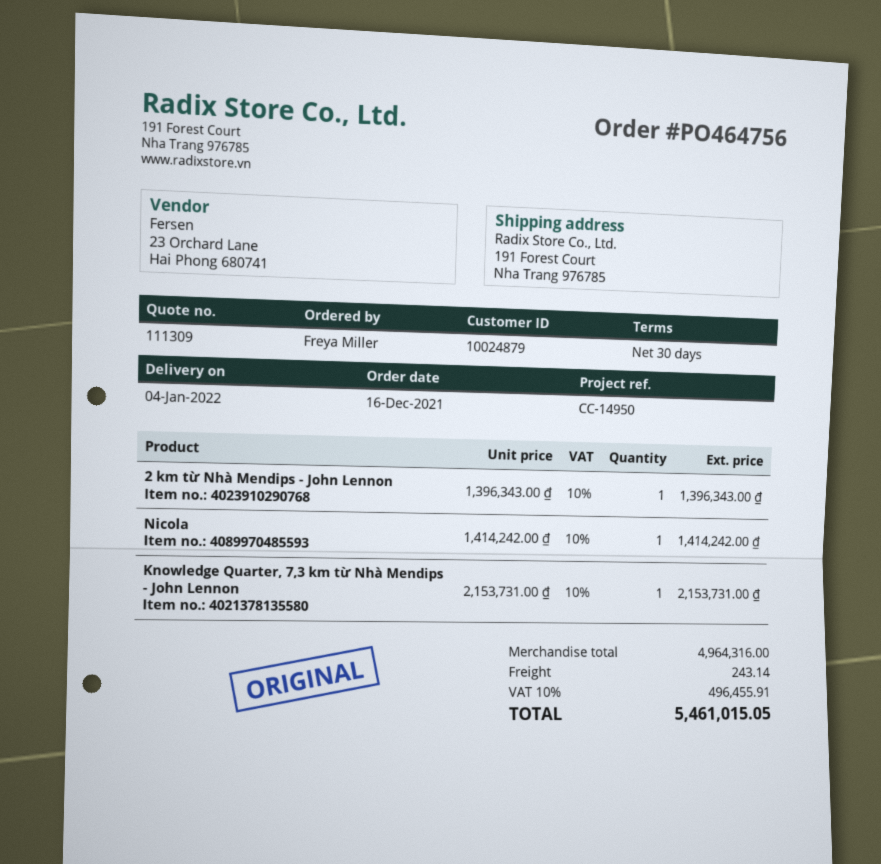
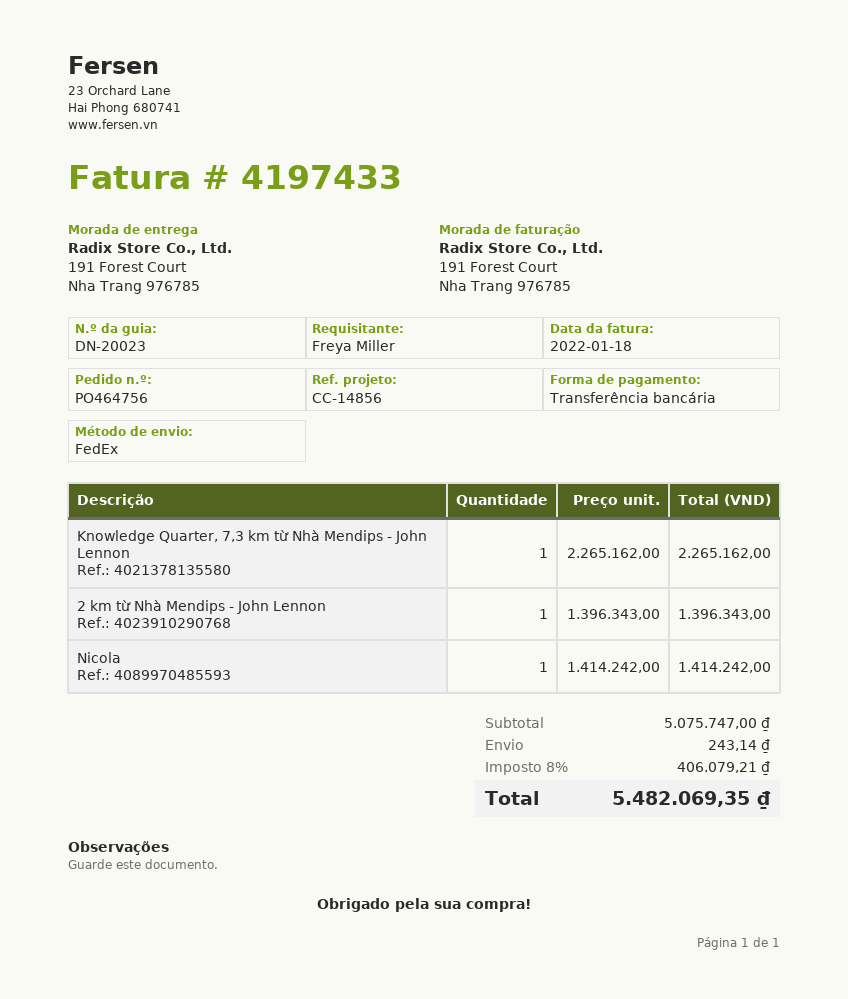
reference: CC-14950 -> CC-14856
Knowledge Quarter, 7,3 km từ Nhà Mendips - John Lennon: 1 x 2153731.00 = 2153731.00 -> 1 x 2265162.00 = 2265162.00
subtotal: 4964316.00 -> 5075747.00
tax: 10% = 496455.91 -> 8% = 406079.21
total: 5461015.05 -> 5482069.35

